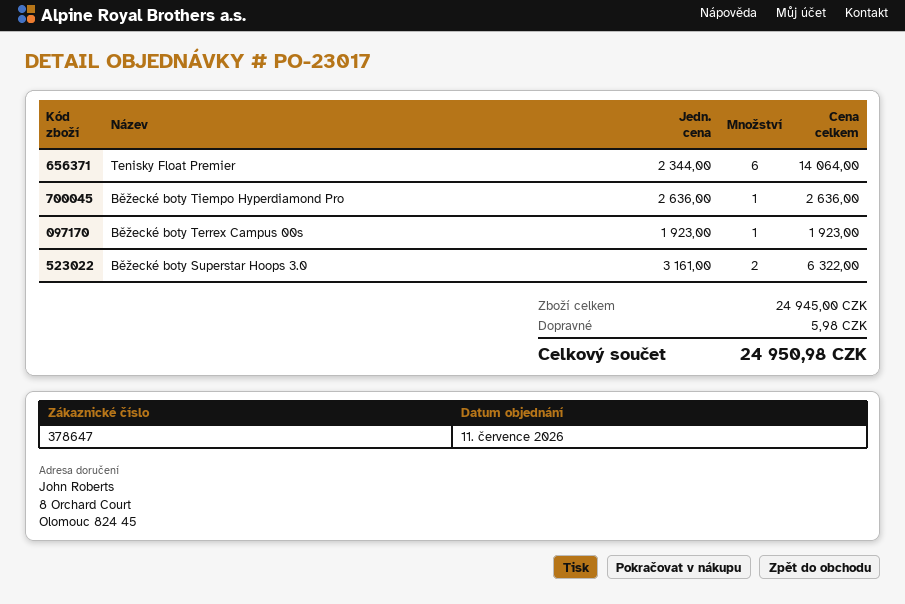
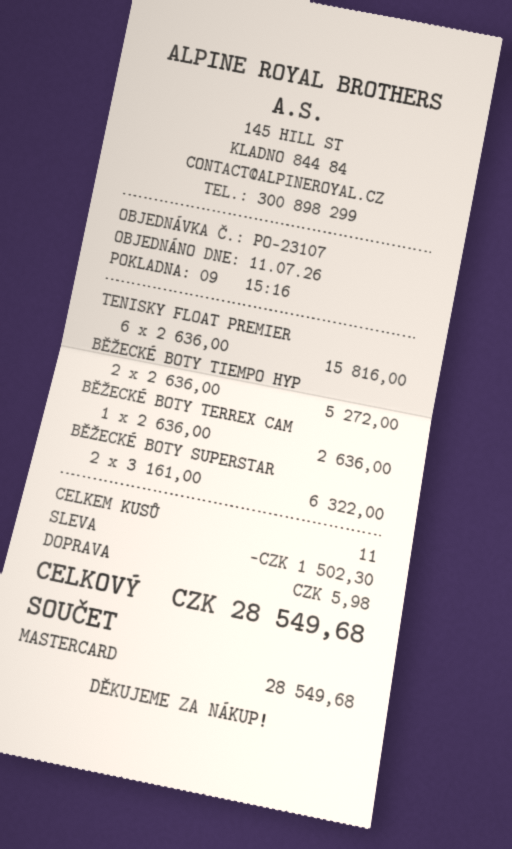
order number: PO-23017 -> PO-23107
Tenisky Float Premier: 6 x 2344.00 = 14064.00 -> 6 x 2636.00 = 15816.00
Běžecké boty Tiempo Hyperdiamond Pro: 1 x 2636.00 = 2636.00 -> 2 x 2636.00 = 5272.00
Běžecké boty Terrex Campus 00s: 1 x 1923.00 = 1923.00 -> 1 x 2636.00 = 2636.00
discount: none -> 1502.30
total: 24950.98 -> 28549.68

